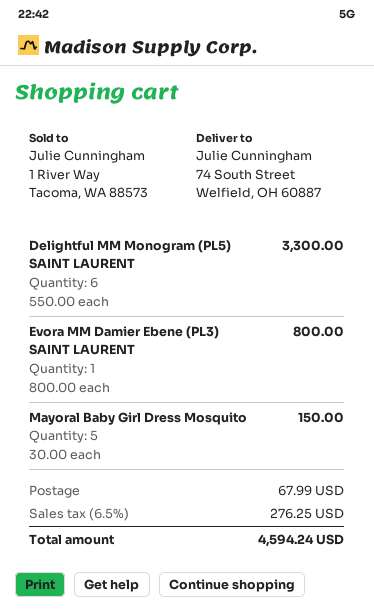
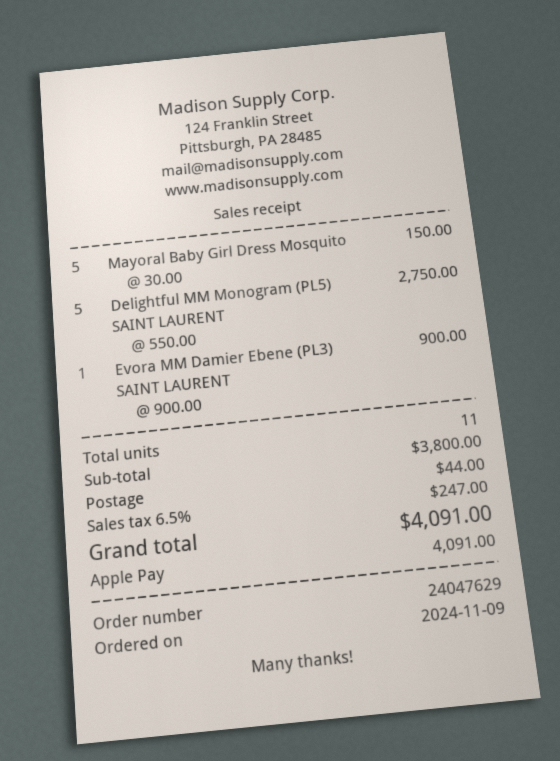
Delightful MM Monogram (PL5) SAINT LAURENT: 6 x 550.00 = 3300.00 -> 5 x 550.00 = 2750.00
Evora MM Damier Ebene (PL3) SAINT LAURENT: 1 x 800.00 = 800.00 -> 1 x 900.00 = 900.00
shipping: 67.99 -> 44.00
tax: 6.5% = 276.25 -> 6.5% = 247.00
total: 4594.24 -> 4091.00

